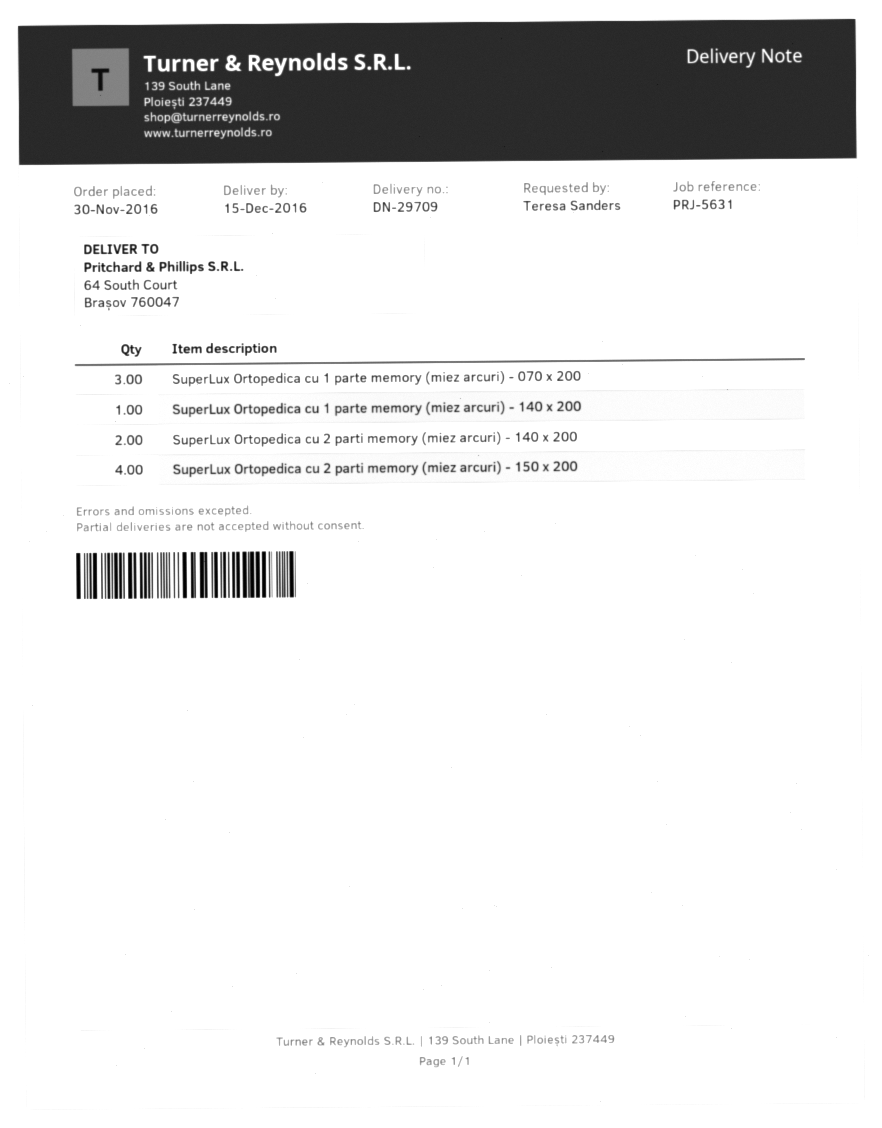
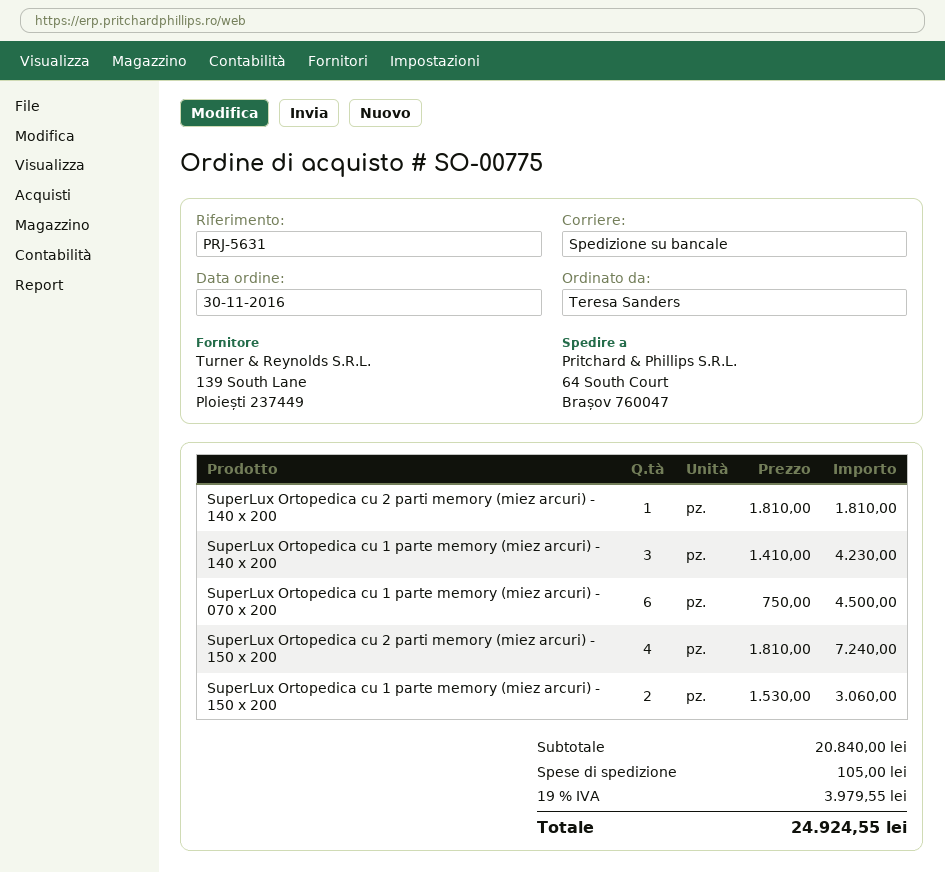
SuperLux Ortopedica cu 1 parte memory (miez arcuri) - 070 x 200: 3 -> 6
SuperLux Ortopedica cu 1 parte memory (miez arcuri) - 140 x 200: 1 -> 3
SuperLux Ortopedica cu 2 parti memory (miez arcuri) - 140 x 200: 2 -> 1
SuperLux Ortopedica cu 1 parte memory (miez arcuri) - 150 x 200: none -> 2

